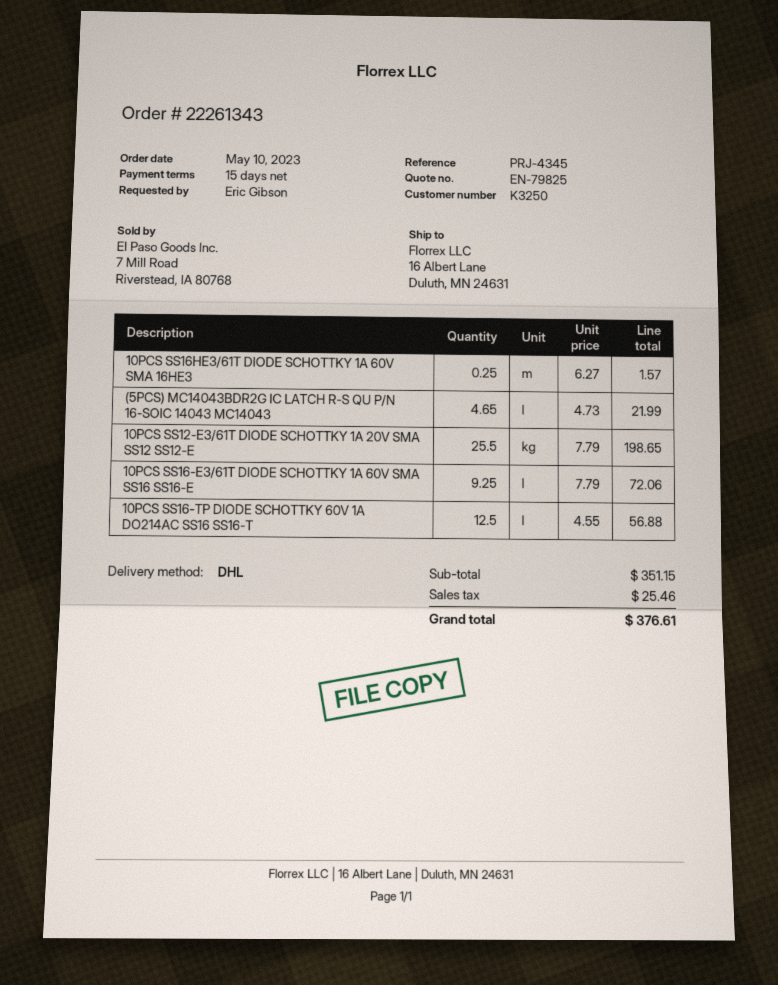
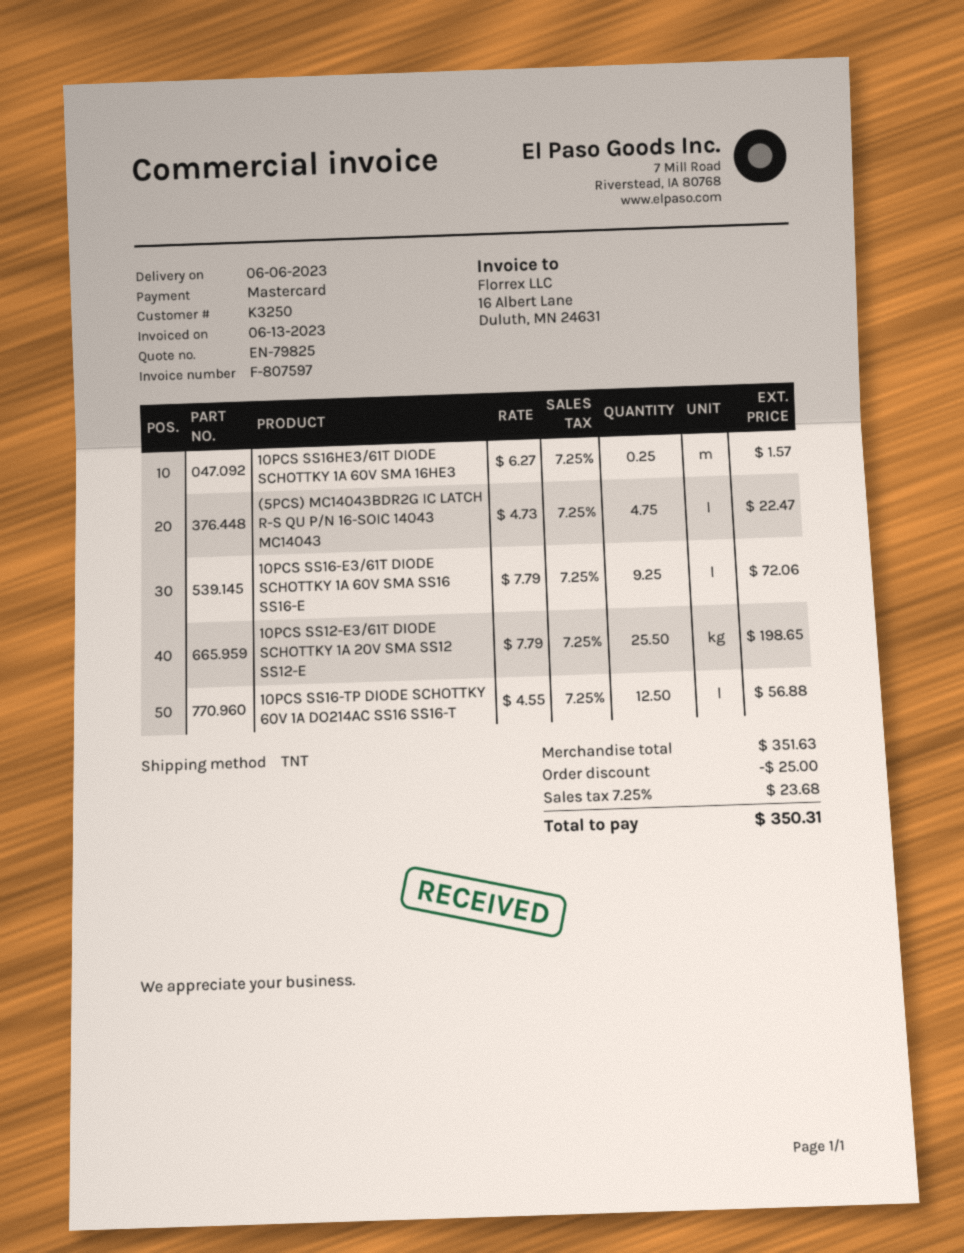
shipping method: DHL -> TNT
(5PCS) MC14043BDR2G IC LATCH R-S QU P/N 16-SOIC 14043 MC14043: 4.65 x 4.73 = 21.99 -> 4.75 x 4.73 = 22.47
subtotal: 351.15 -> 351.63
discount: none -> 25.00
tax: 25.46 -> 23.68
total: 376.61 -> 350.31

